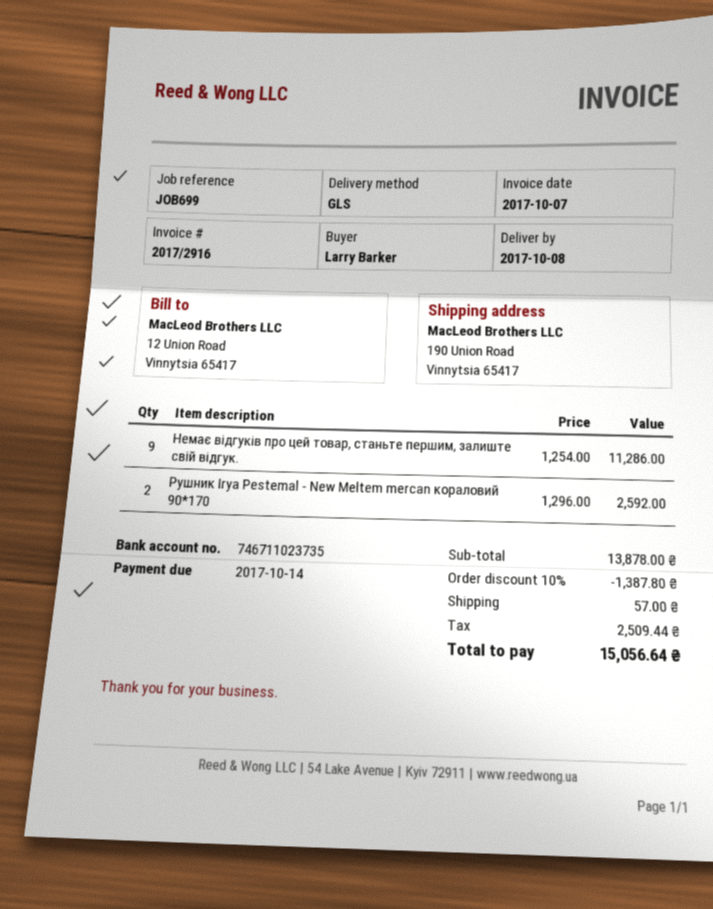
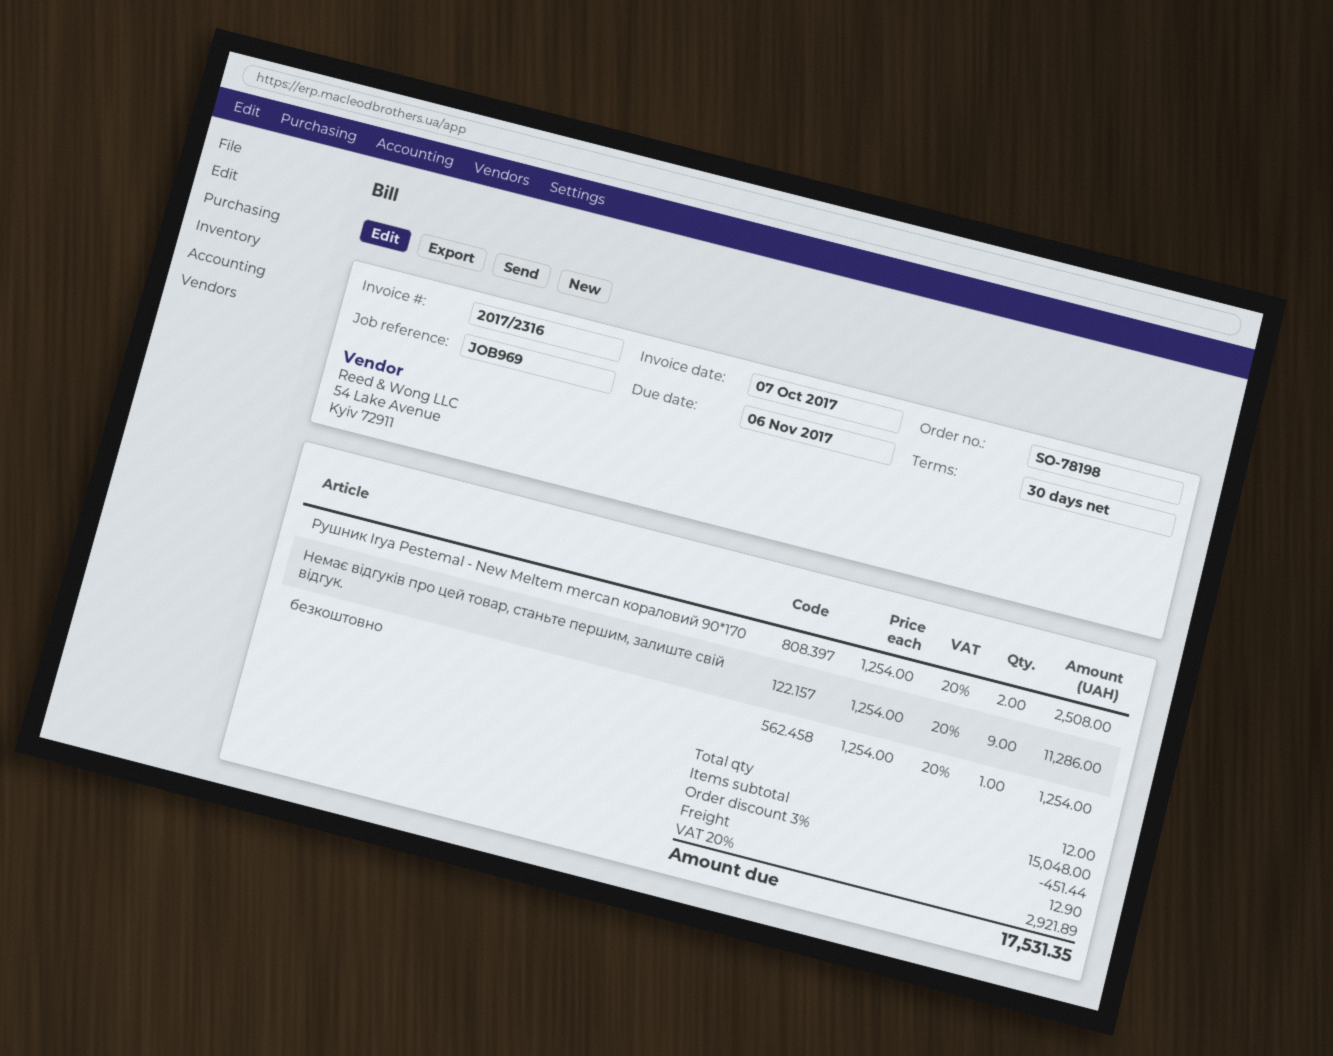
invoice number: 2017/2916 -> 2017/2316
due date: 2017-10-14 -> 2017-11-06
reference: JOB699 -> JOB969
Рушник Irya Pestemal - New Meltem mercan кораловий 90*170: 2 x 1296.00 = 2592.00 -> 2 x 1254.00 = 2508.00
безкоштовно: none -> 1 x 1254.00 = 1254.00
subtotal: 13878.00 -> 15048.00
discount: 10% = 1387.80 -> 3% = 451.44
shipping: 57.00 -> 12.90
tax: 2509.44 -> 2921.89
total: 15056.64 -> 17531.35

